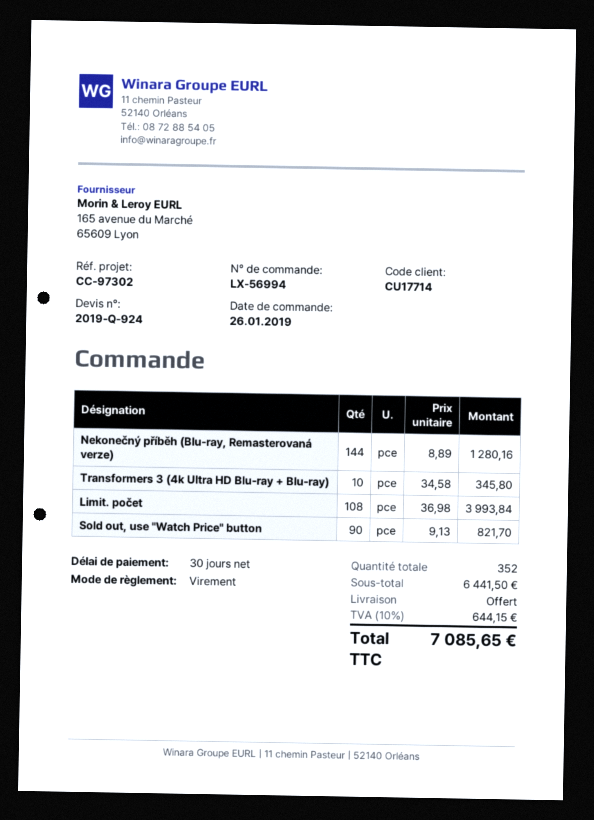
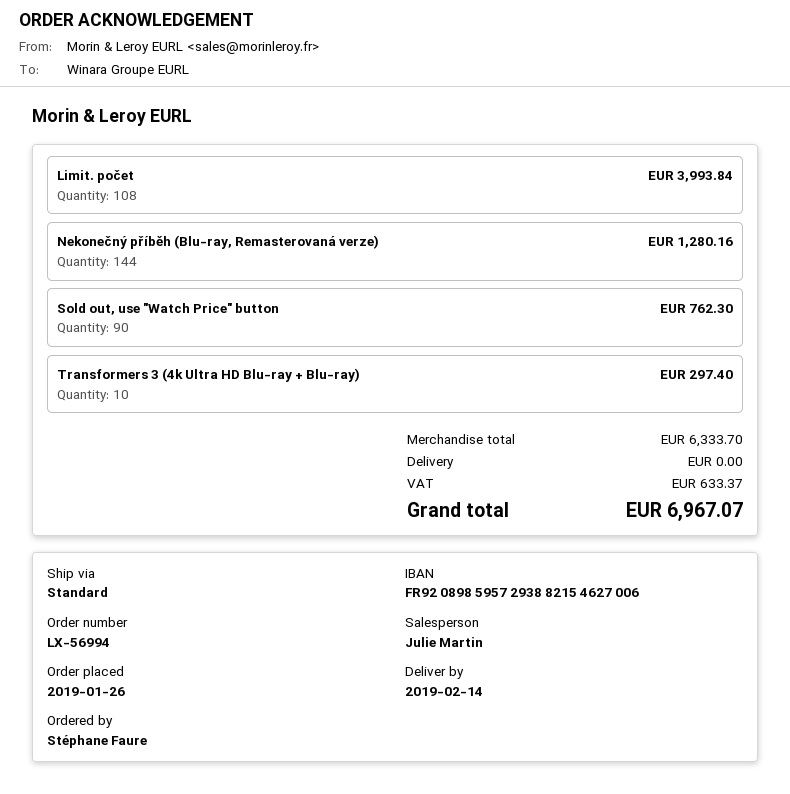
Transformers 3 (4k Ultra HD Blu-ray + Blu-ray): 10 for 345.80 -> 10 for 297.40
Sold out, use "Watch Price" button: 90 for 821.70 -> 90 for 762.30
subtotal: 6441.50 -> 6333.70
tax: 644.15 -> 633.37
total: 7085.65 -> 6967.07

